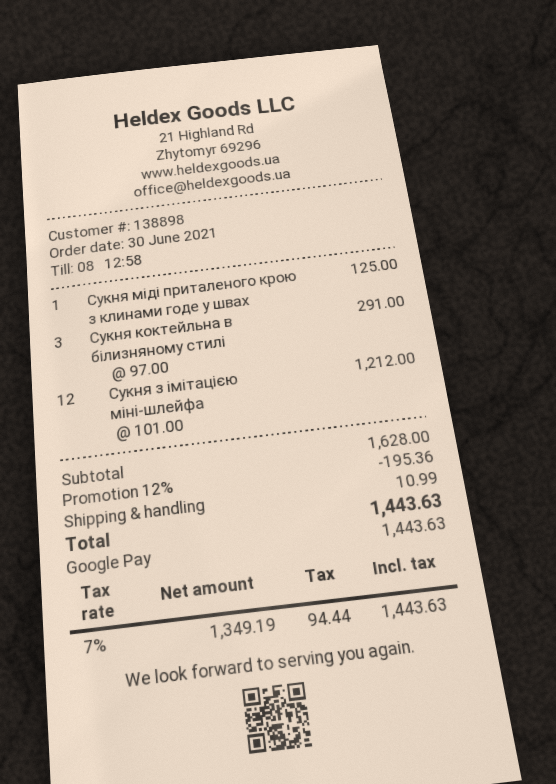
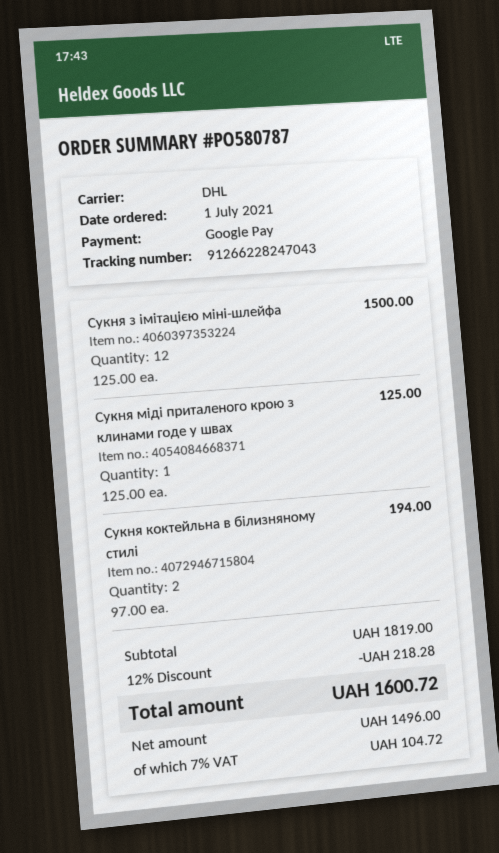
order date: 2021-06-30 -> 2021-07-01
Сукня коктейльна в білизняному стилі: 3 x 97.00 = 291.00 -> 2 x 97.00 = 194.00
Сукня з імітацією міні-шлейфа: 12 x 101.00 = 1212.00 -> 12 x 125.00 = 1500.00
subtotal: 1628.00 -> 1819.00
discount: 12% = 195.36 -> 12% = 218.28
shipping: 10.99 -> none
net: 1349.19 -> 1496.00
tax: 7% = 94.44 -> 7% = 104.72
total: 1443.63 -> 1600.72

